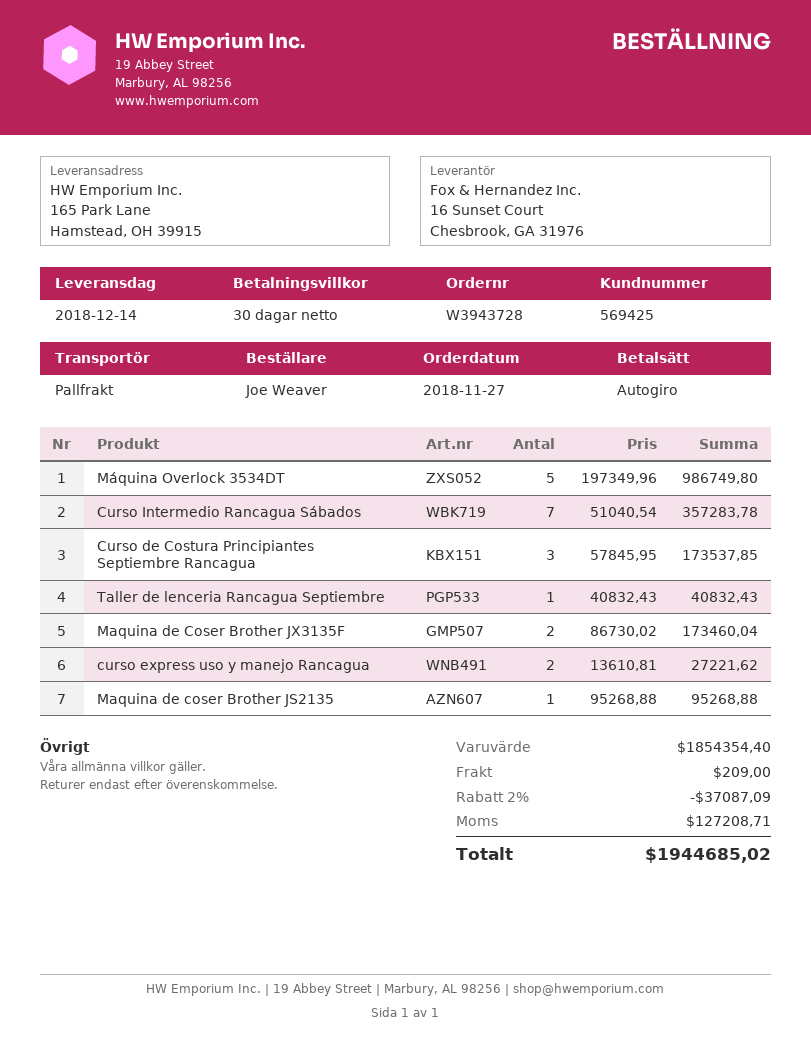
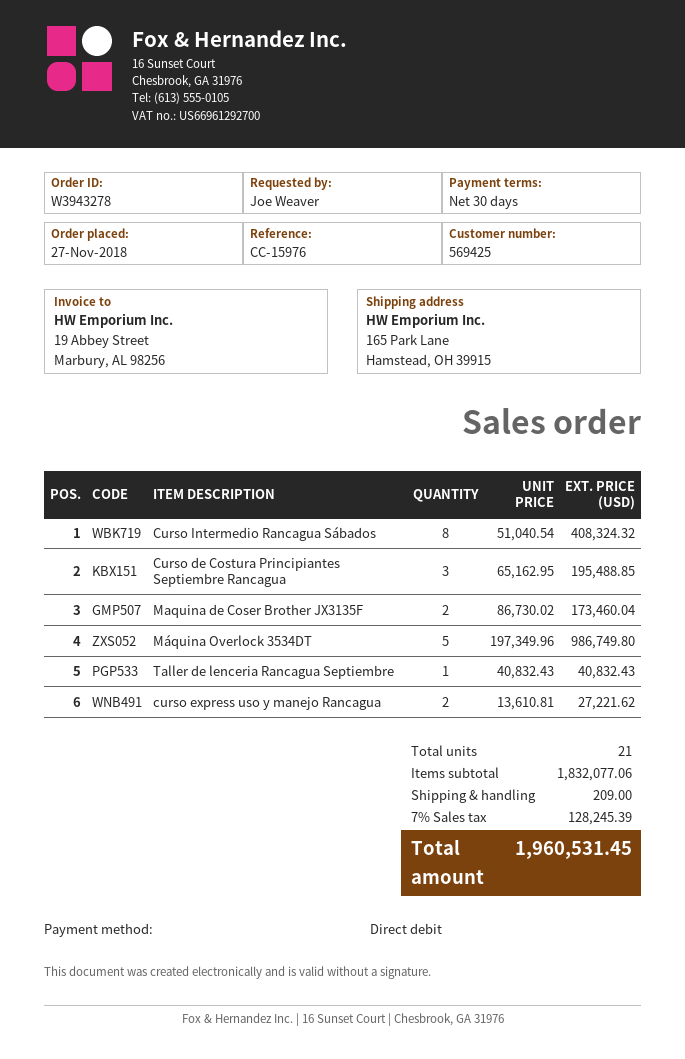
order number: W3943728 -> W3943278
Curso Intermedio Rancagua Sábados: 7 x 51040.54 = 357283.78 -> 8 x 51040.54 = 408324.32
Curso de Costura Principiantes Septiembre Rancagua: 3 x 57845.95 = 173537.85 -> 3 x 65162.95 = 195488.85
Maquina de coser Brother JS2135: 1 x 95268.88 = 95268.88 -> none
subtotal: 1854354.40 -> 1832077.06
discount: 2% = 37087.09 -> none
tax: 127208.71 -> 128245.39
total: 1944685.02 -> 1960531.45

